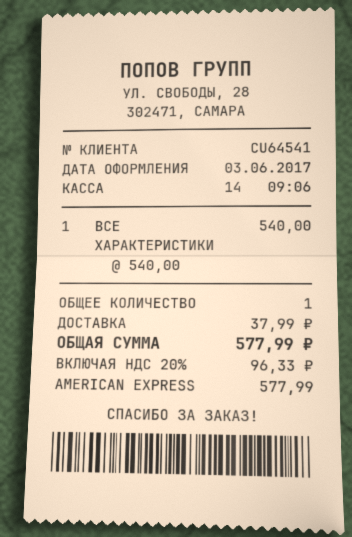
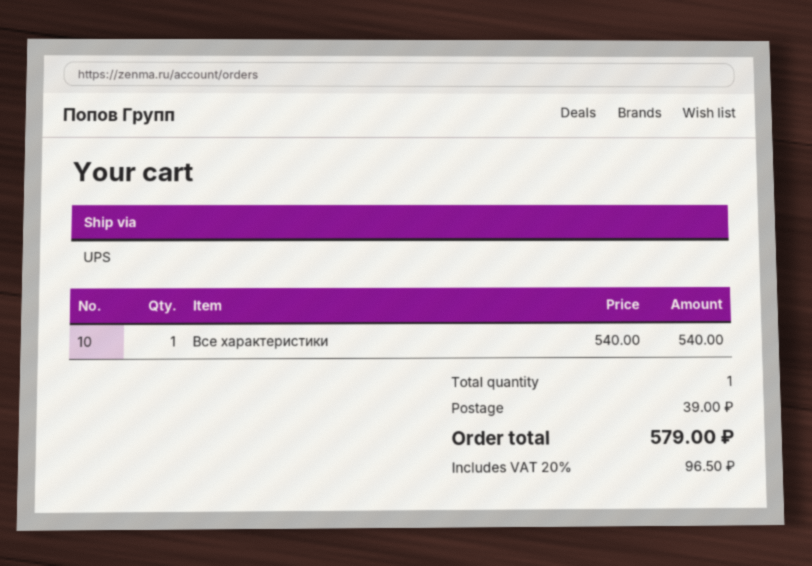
shipping: 37.99 -> 39.00
tax: 20% = 96.33 -> 20% = 96.50
total: 577.99 -> 579.00

